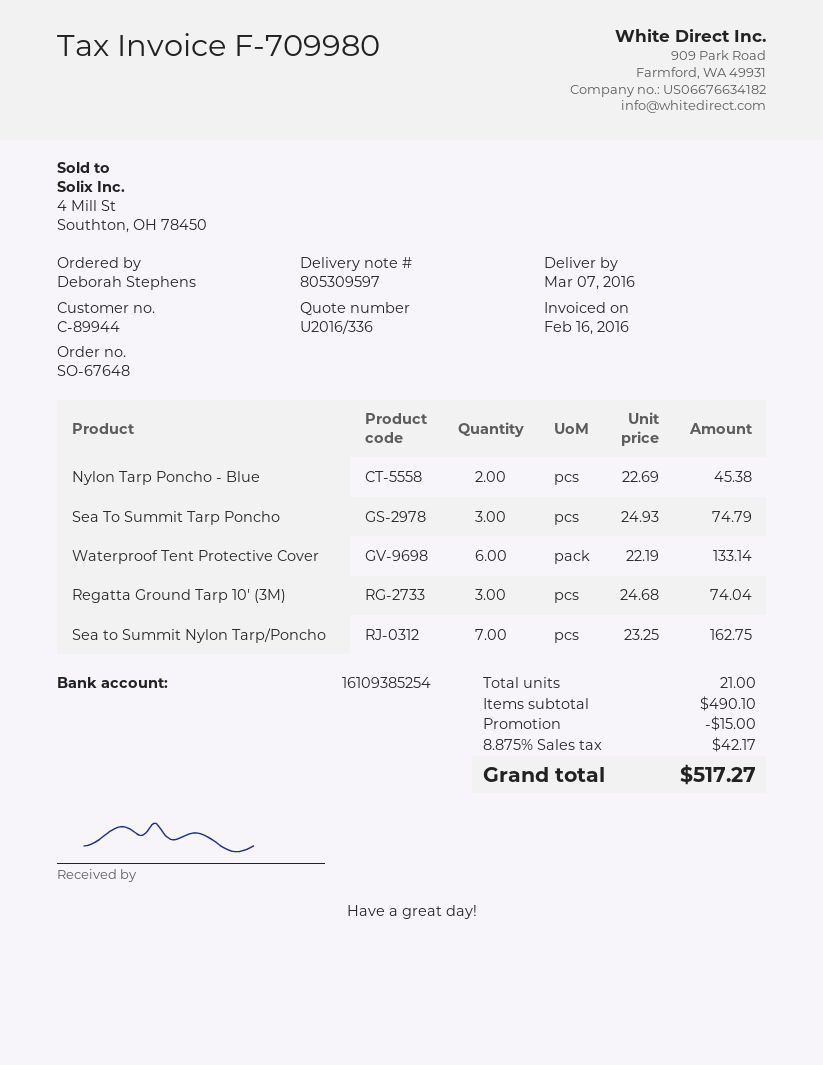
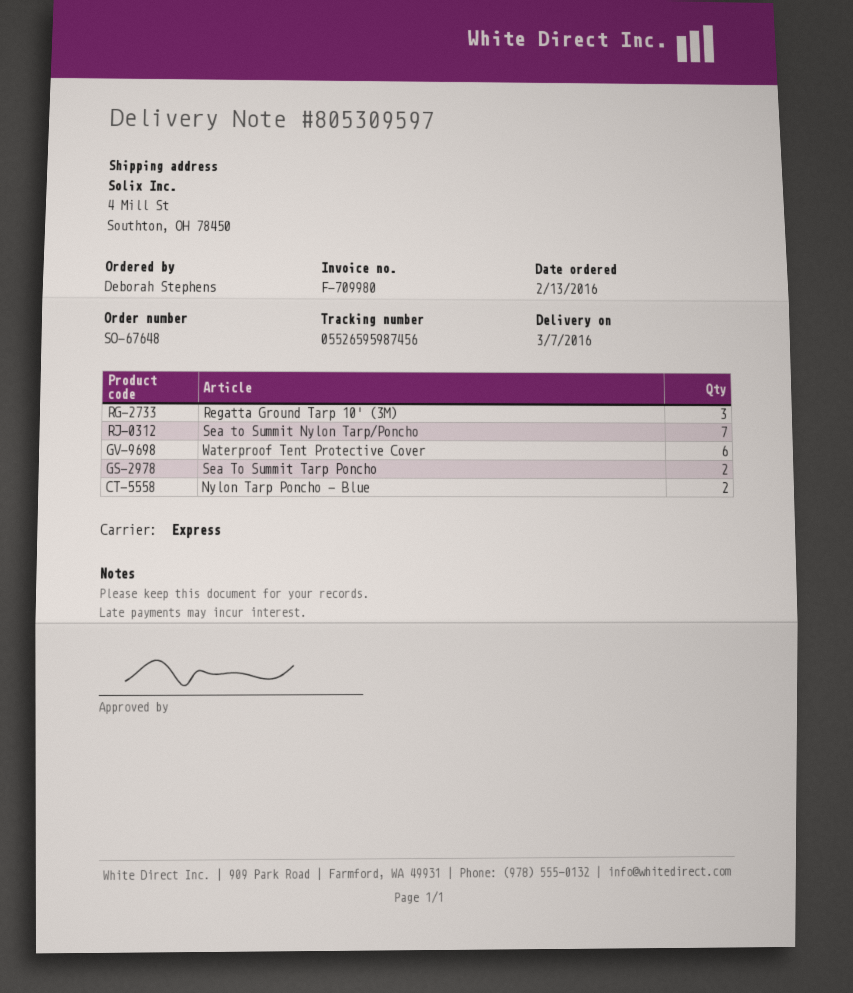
Sea To Summit Tarp Poncho: 3 -> 2

